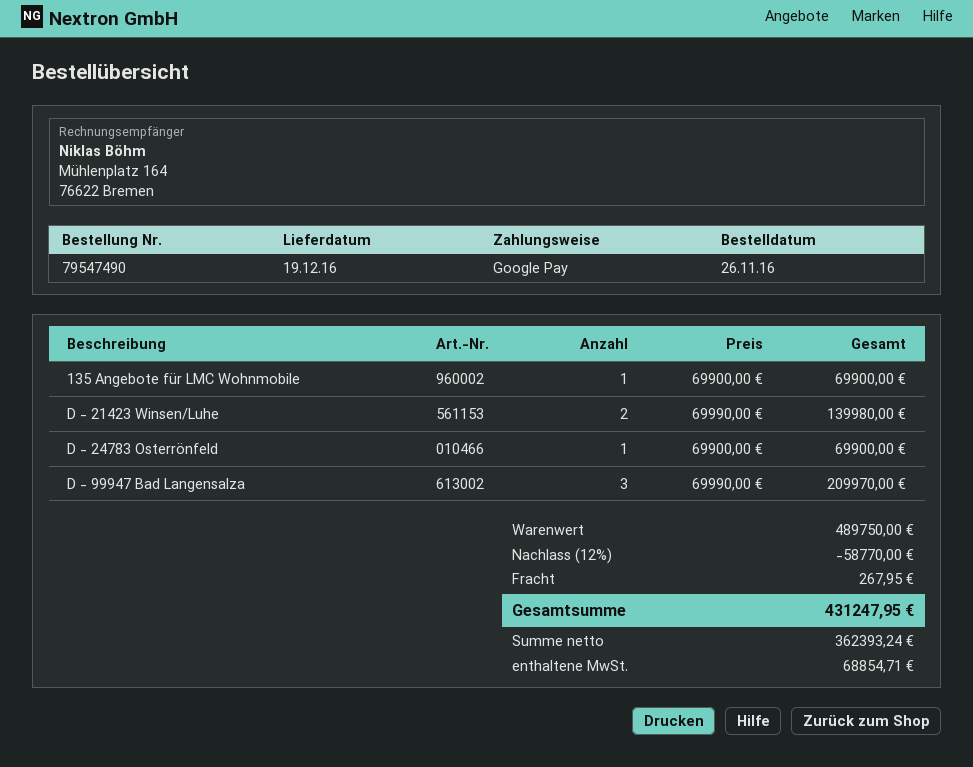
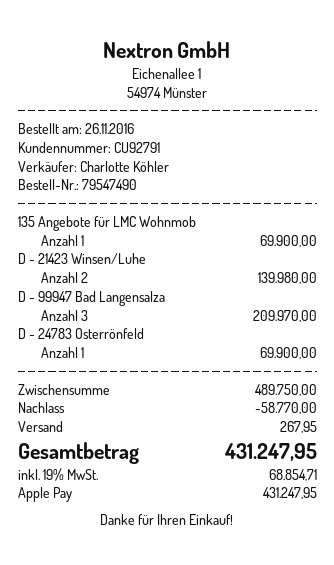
payment method: Google Pay -> Apple Pay

